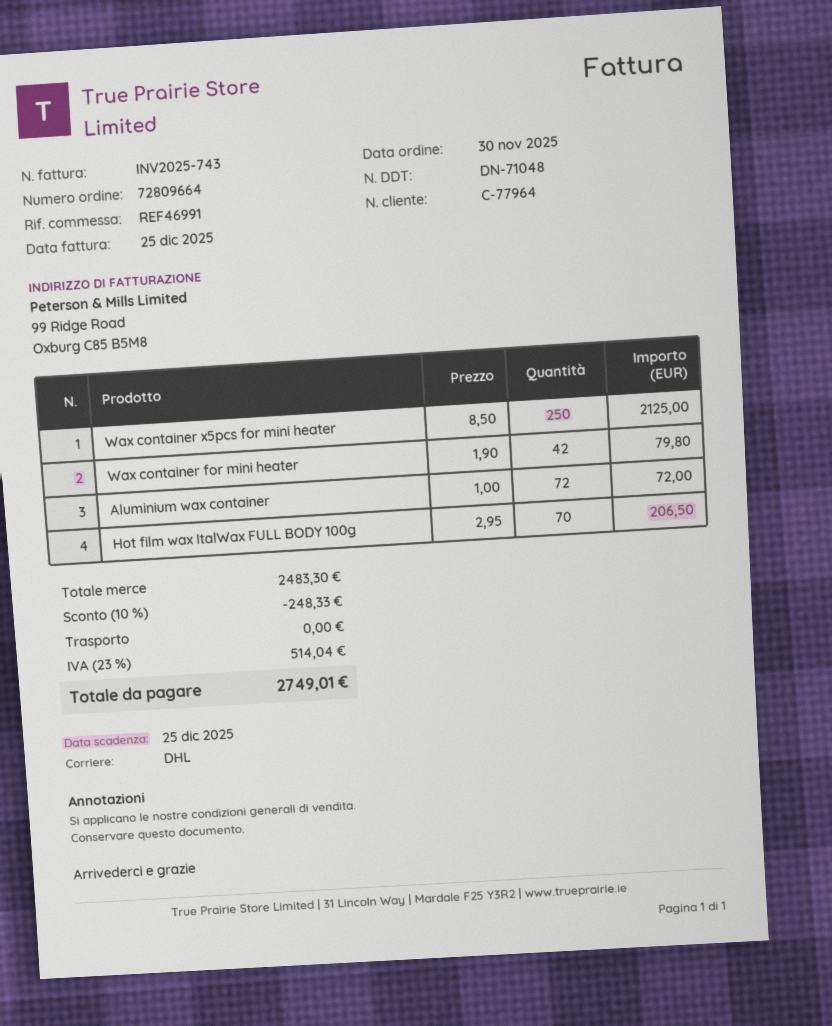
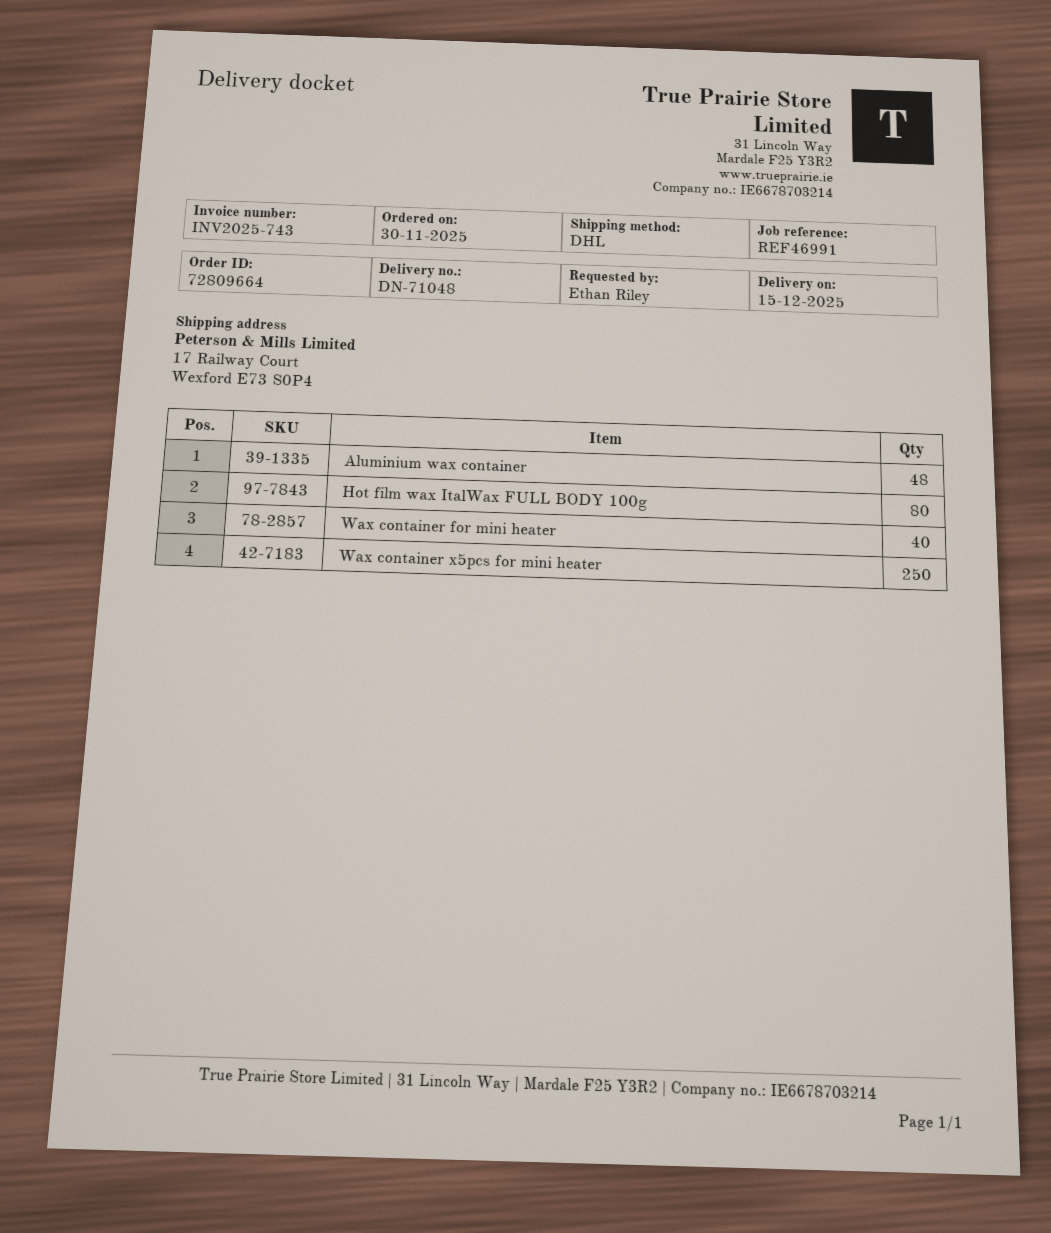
Wax container for mini heater: 42 -> 40
Aluminium wax container: 72 -> 48
Hot film wax ItalWax FULL BODY 100g: 70 -> 80

